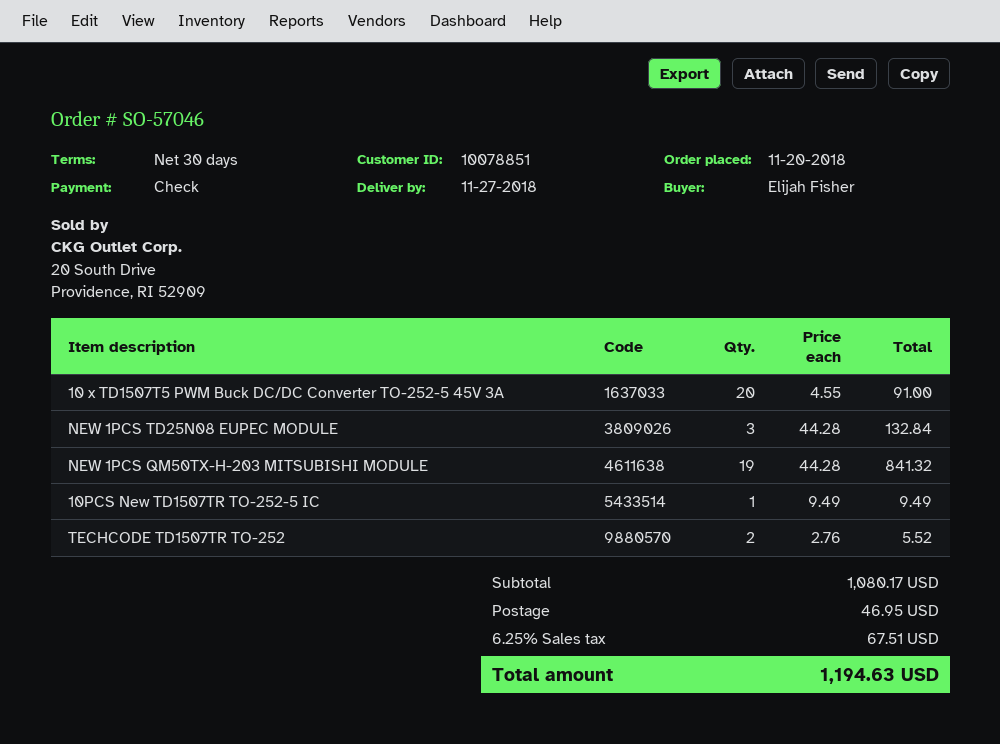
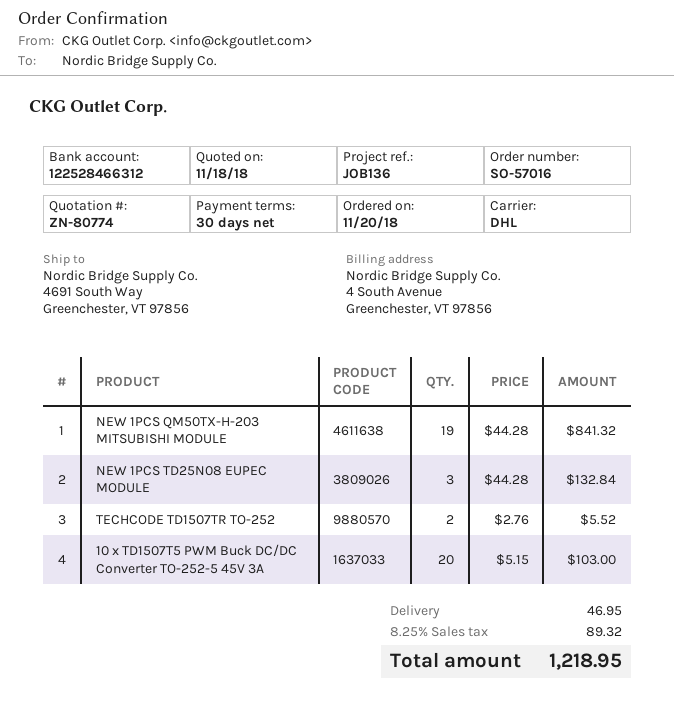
order number: SO-57046 -> SO-57016
10 x TD1507T5 PWM Buck DC/DC Converter TO-252-5 45V 3A: 20 x 4.55 = 91.00 -> 20 x 5.15 = 103.00
10PCS New TD1507TR TO-252-5 IC: 1 x 9.49 = 9.49 -> none
tax: 6.25% = 67.51 -> 8.25% = 89.32
total: 1194.63 -> 1218.95

